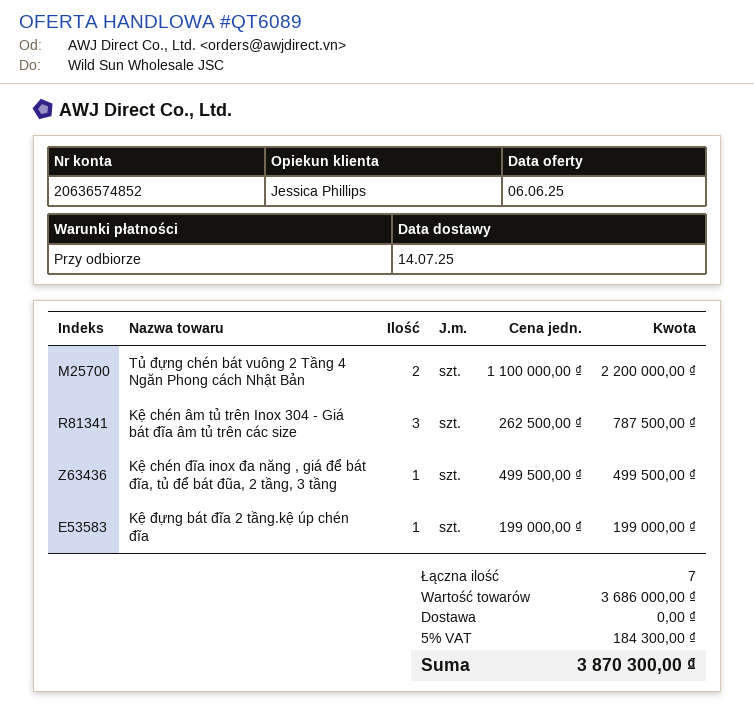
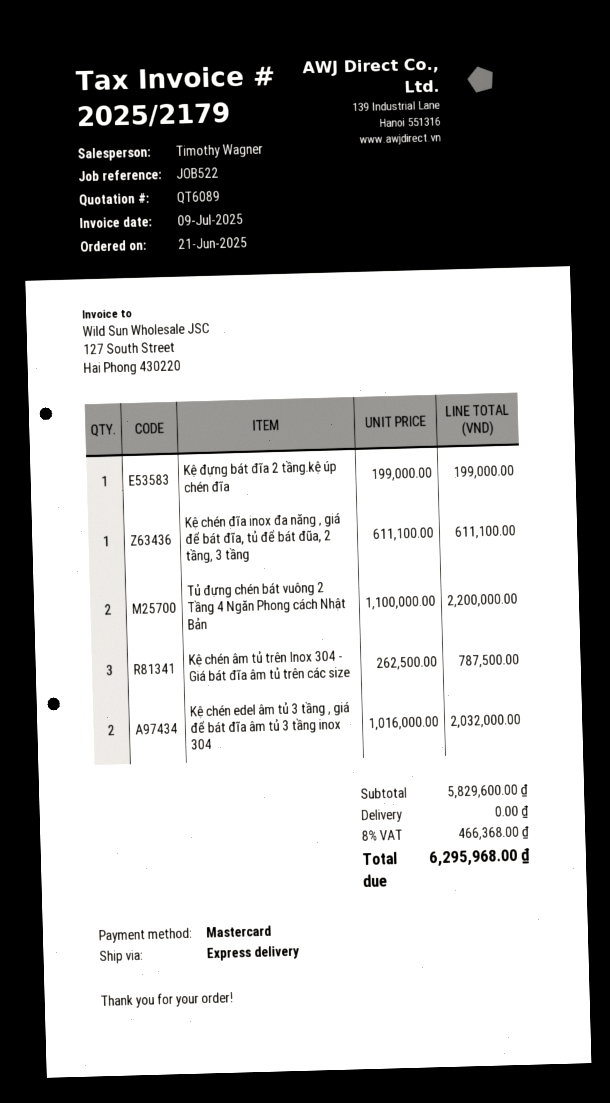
sales rep: Jessica Phillips -> Timothy Wagner
Kệ chén đĩa inox đa năng , giá để bát đĩa, tủ để bát đũa, 2 tầng, 3 tầng: 1 x 499500.00 = 499500.00 -> 1 x 611100.00 = 611100.00
Kệ chén edel âm tủ 3 tầng , giá để bát đĩa âm tủ 3 tầng inox 304: none -> 2 x 1016000.00 = 2032000.00
subtotal: 3686000.00 -> 5829600.00
tax: 5% = 184300.00 -> 8% = 466368.00
total: 3870300.00 -> 6295968.00

